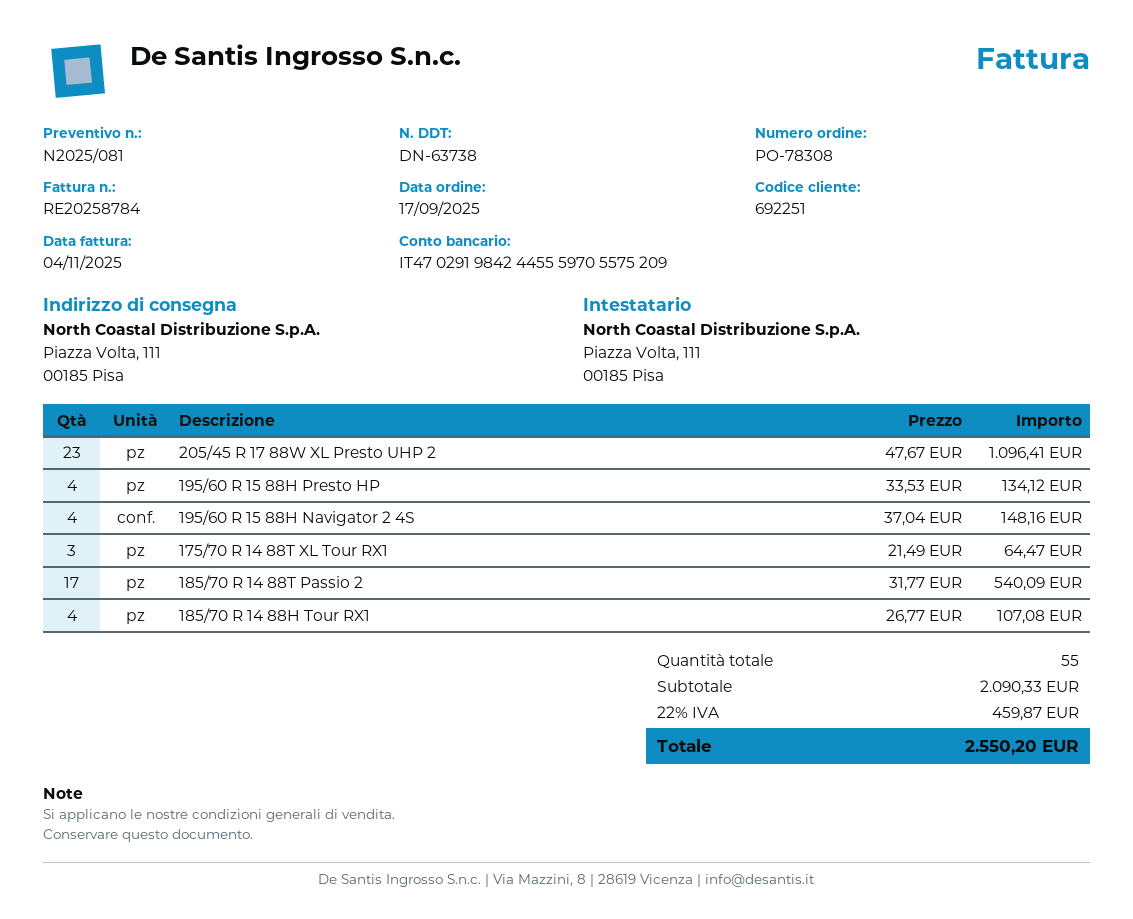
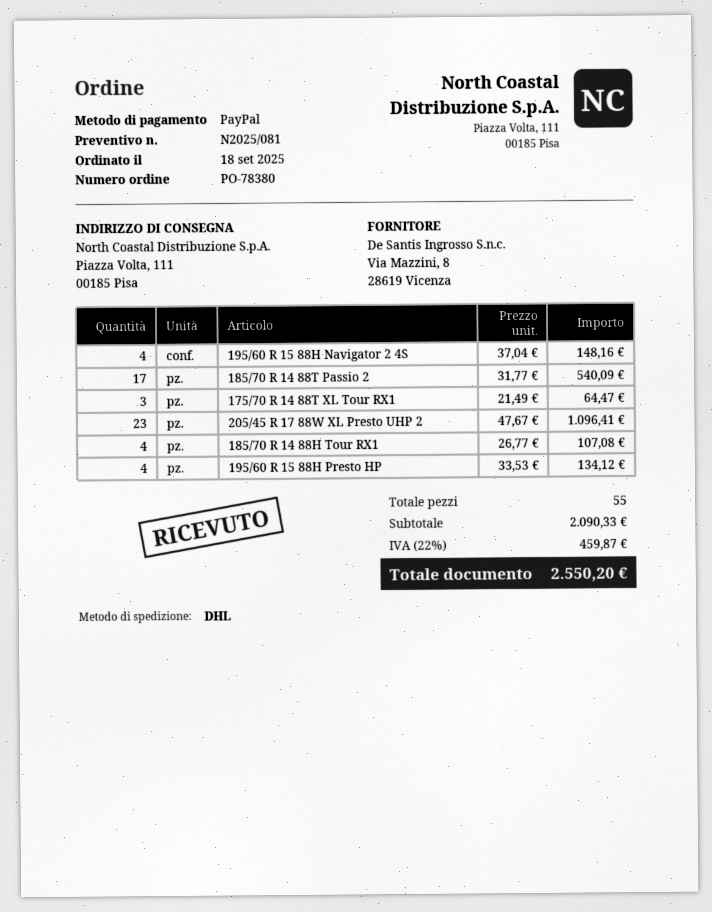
order number: PO-78308 -> PO-78380
order date: 2025-09-17 -> 2025-09-18

